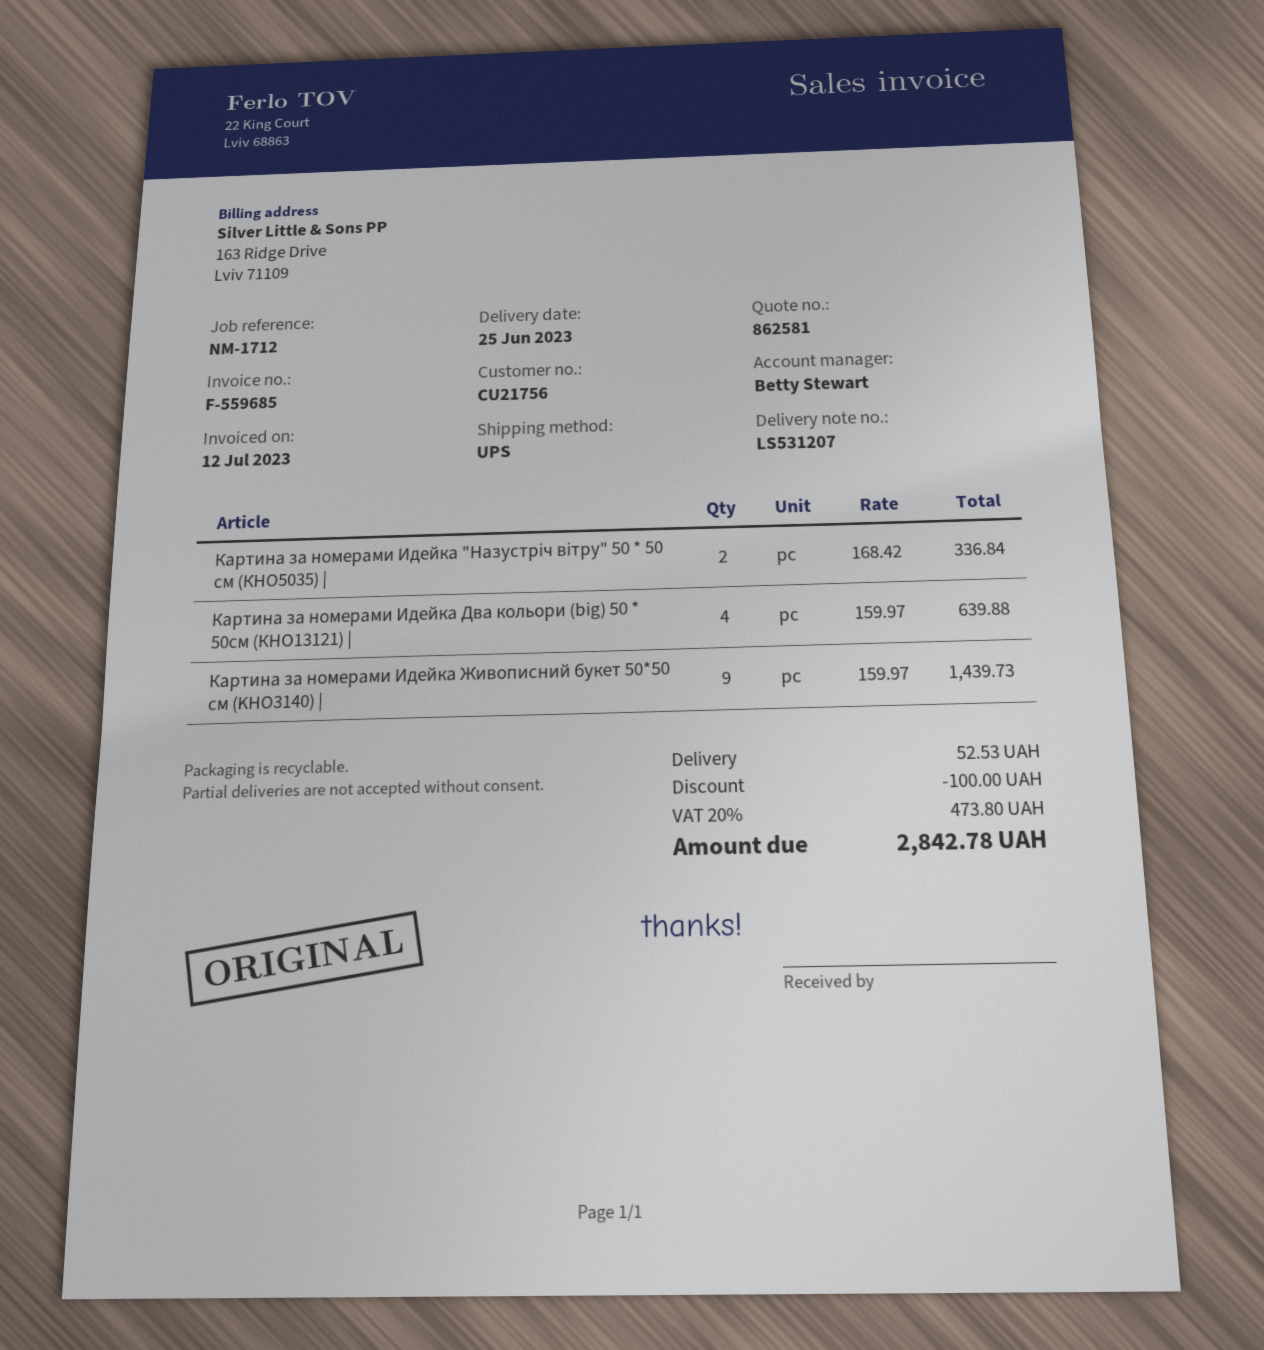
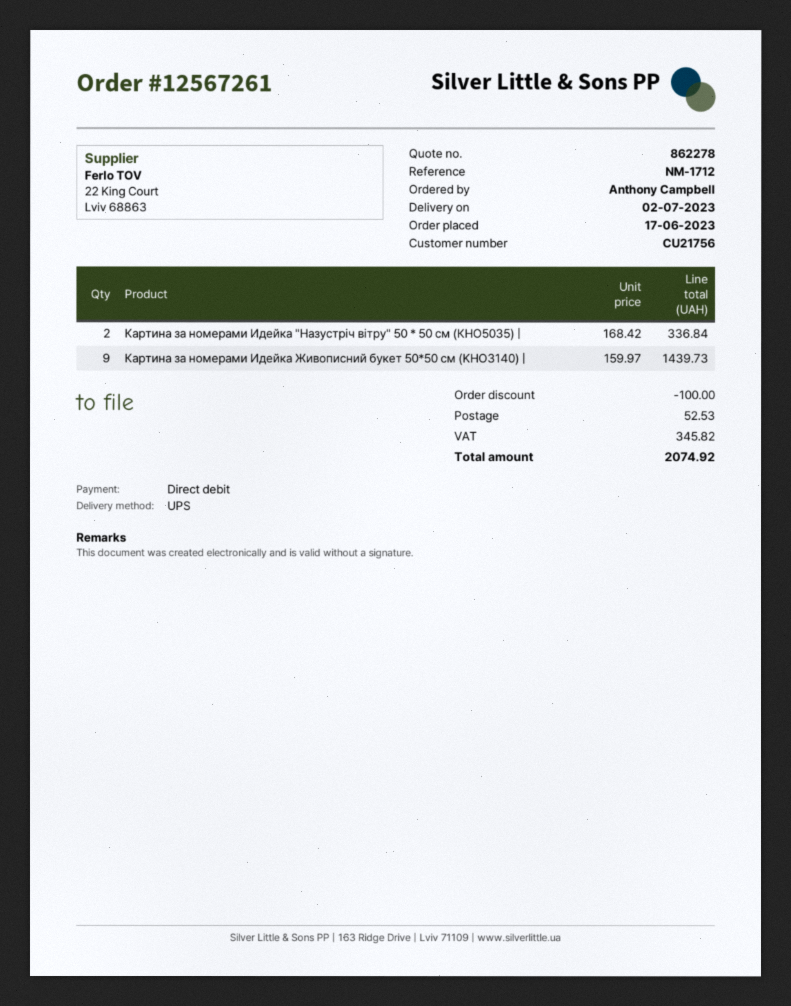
quote number: 862581 -> 862278
delivery date: 2023-06-25 -> 2023-07-02
Картина за номерами Идейка Два кольори (big) 50 * 50см (КНО13121) |: 4 x 159.97 = 639.88 -> none
tax: 473.80 -> 345.82
total: 2842.78 -> 2074.92

